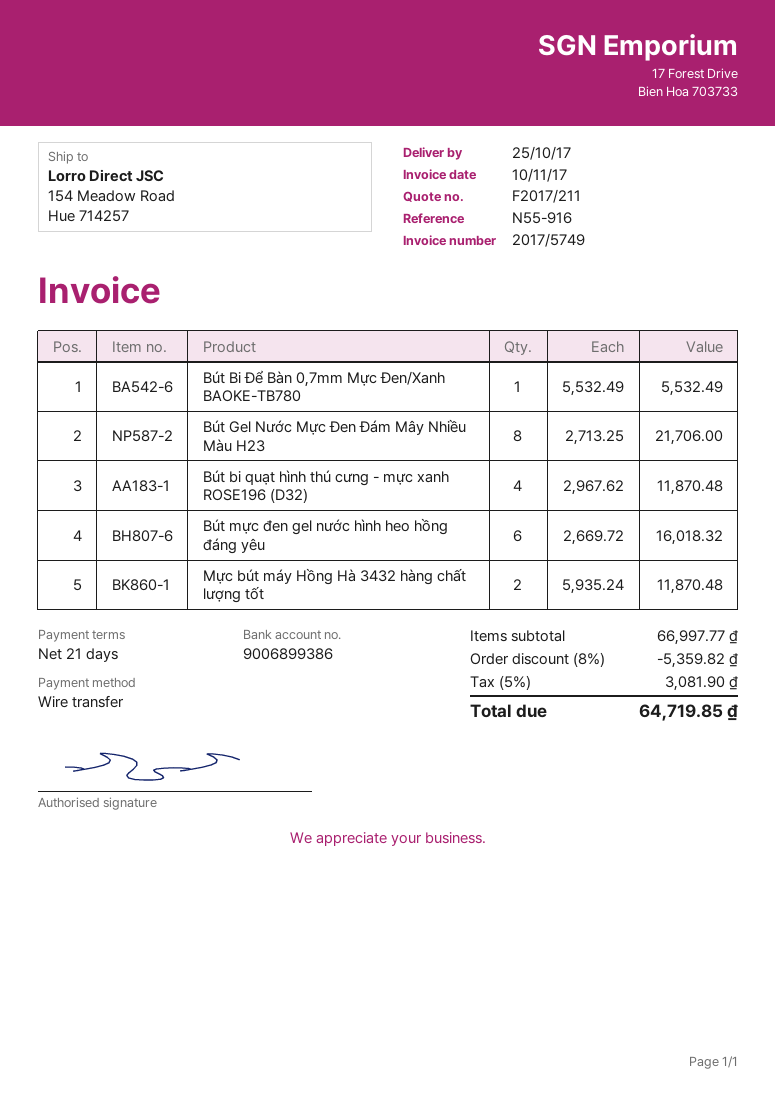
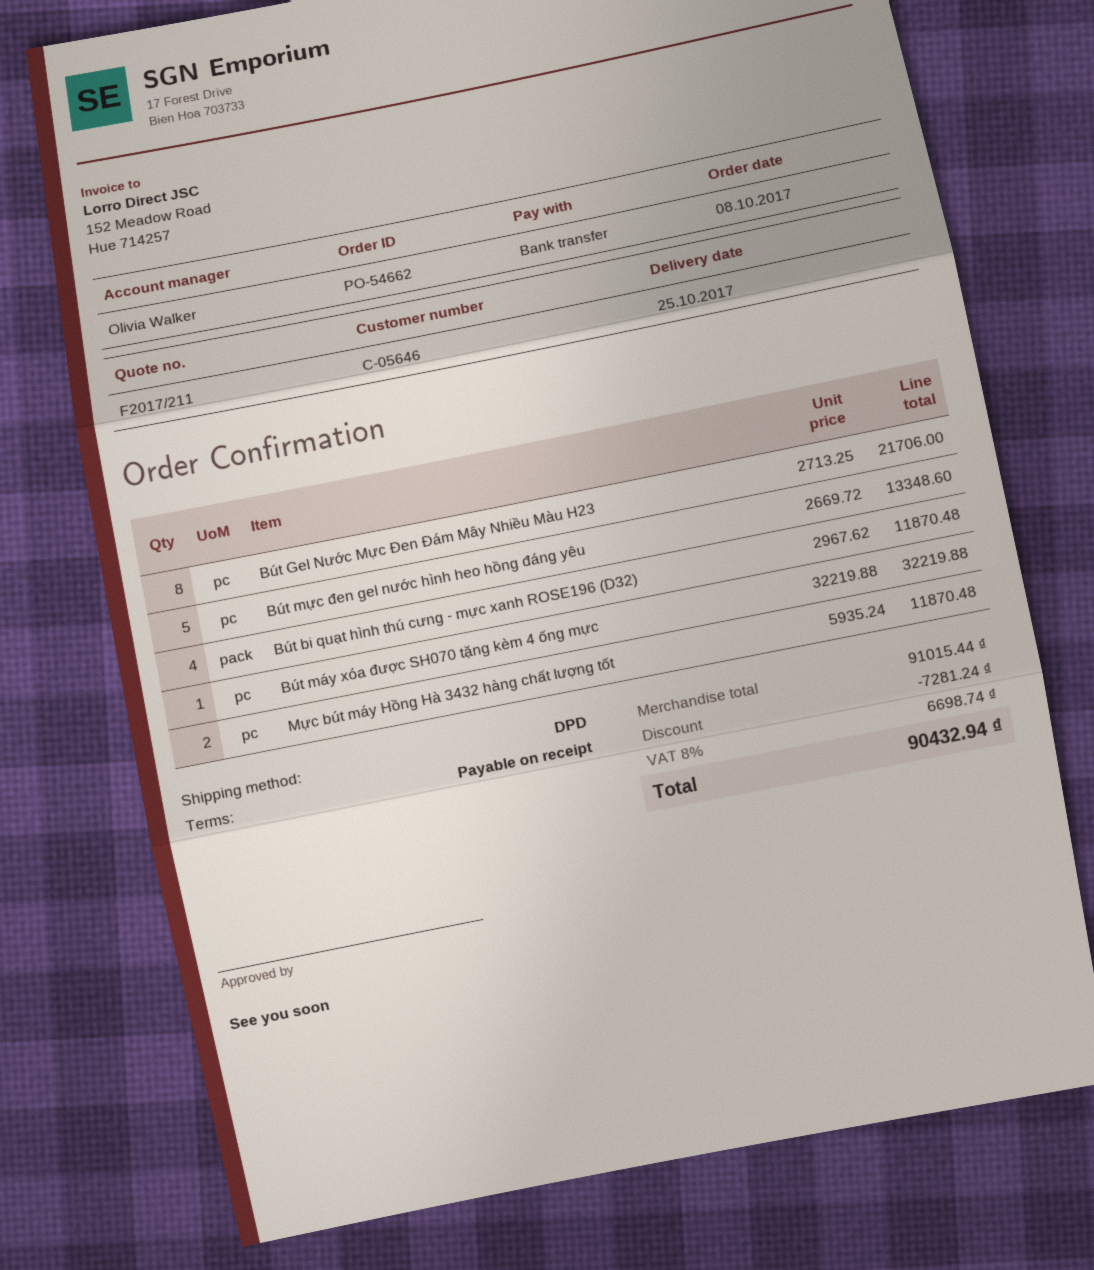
payment terms: 21 days -> on receipt
Bút Bi Để Bàn 0,7mm Mực Đen/Xanh BAOKE-TB780: 1 x 5532.49 = 5532.49 -> none
Bút mực đen gel nước hình heo hồng đáng yêu: 6 x 2669.72 = 16018.32 -> 5 x 2669.72 = 13348.60
Bút máy xóa được SH070 tặng kèm 4 ống mực: none -> 1 x 32219.88 = 32219.88
subtotal: 66997.77 -> 91015.44
discount: 5359.82 -> 7281.24
tax: 5% = 3081.90 -> 8% = 6698.74
total: 64719.85 -> 90432.94

